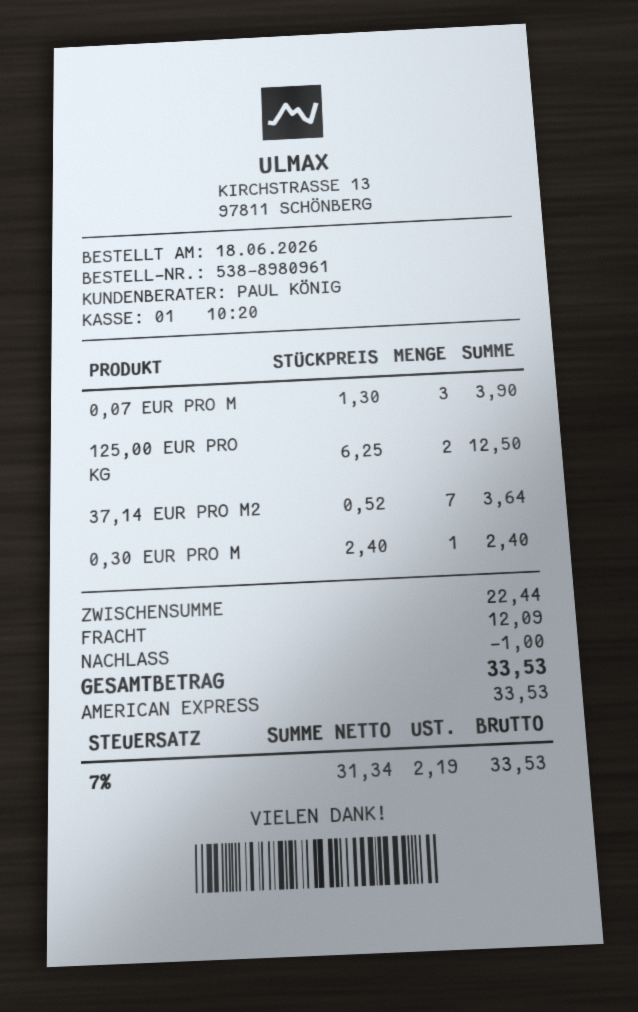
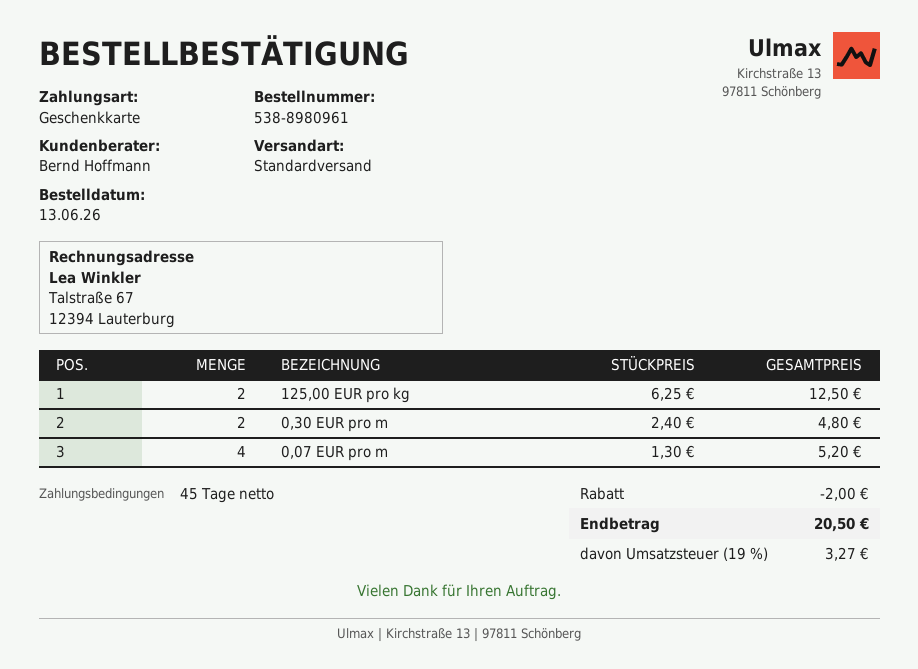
order date: 2026-06-18 -> 2026-06-13
sales rep: PAUL KÖNIG -> Bernd Hoffmann
payment method: American Express -> gift card
0,07 EUR PRO M: 3 x 1.30 = 3.90 -> 4 x 1.30 = 5.20
37,14 EUR PRO M2: 7 x 0.52 = 3.64 -> none
0,30 EUR PRO M: 1 x 2.40 = 2.40 -> 2 x 2.40 = 4.80
discount: 1.00 -> 2.00
shipping: 12.09 -> none
tax: 7% = 2.19 -> 19% = 3.27
total: 33.53 -> 20.50

